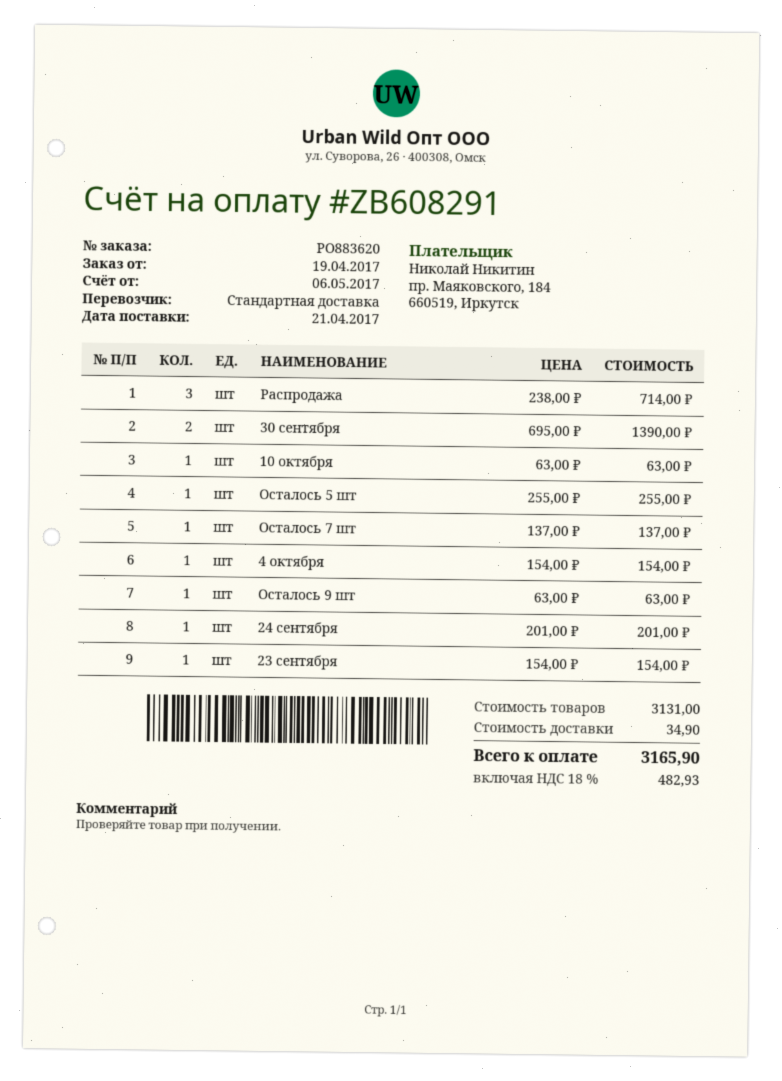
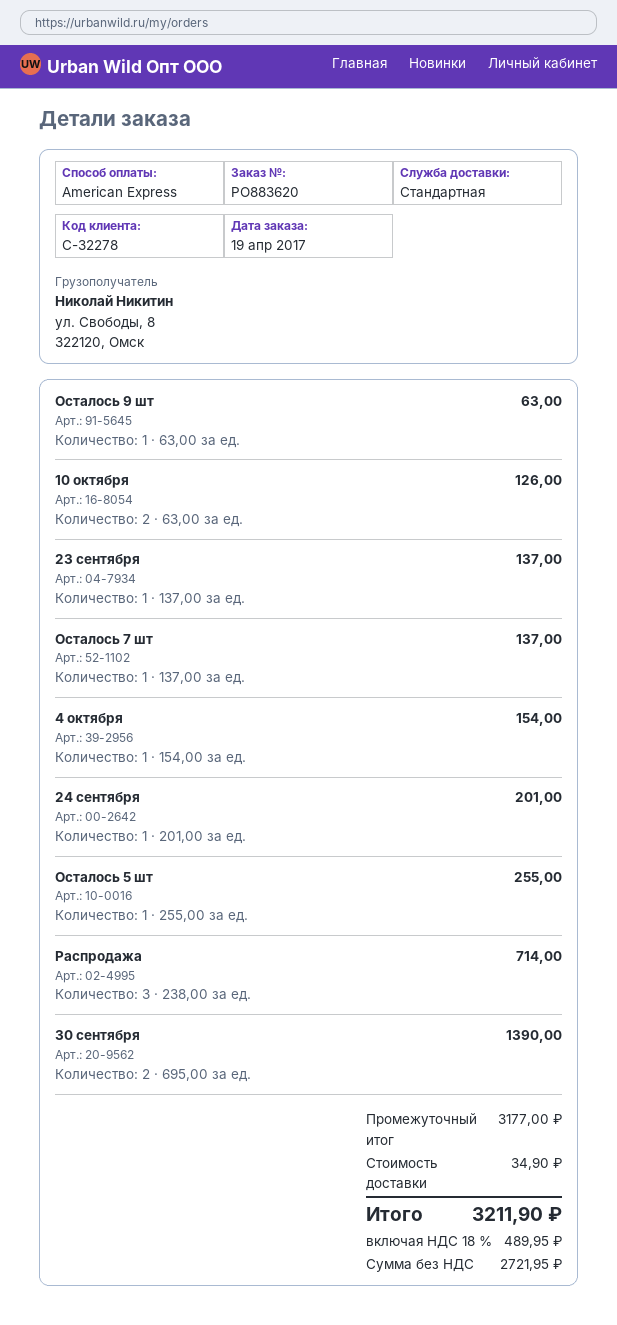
10 октября: 1 x 63.00 = 63.00 -> 2 x 63.00 = 126.00
23 сентября: 1 x 154.00 = 154.00 -> 1 x 137.00 = 137.00
subtotal: 3131.00 -> 3177.00
tax: 18% = 482.93 -> 18% = 489.95
total: 3165.90 -> 3211.90

